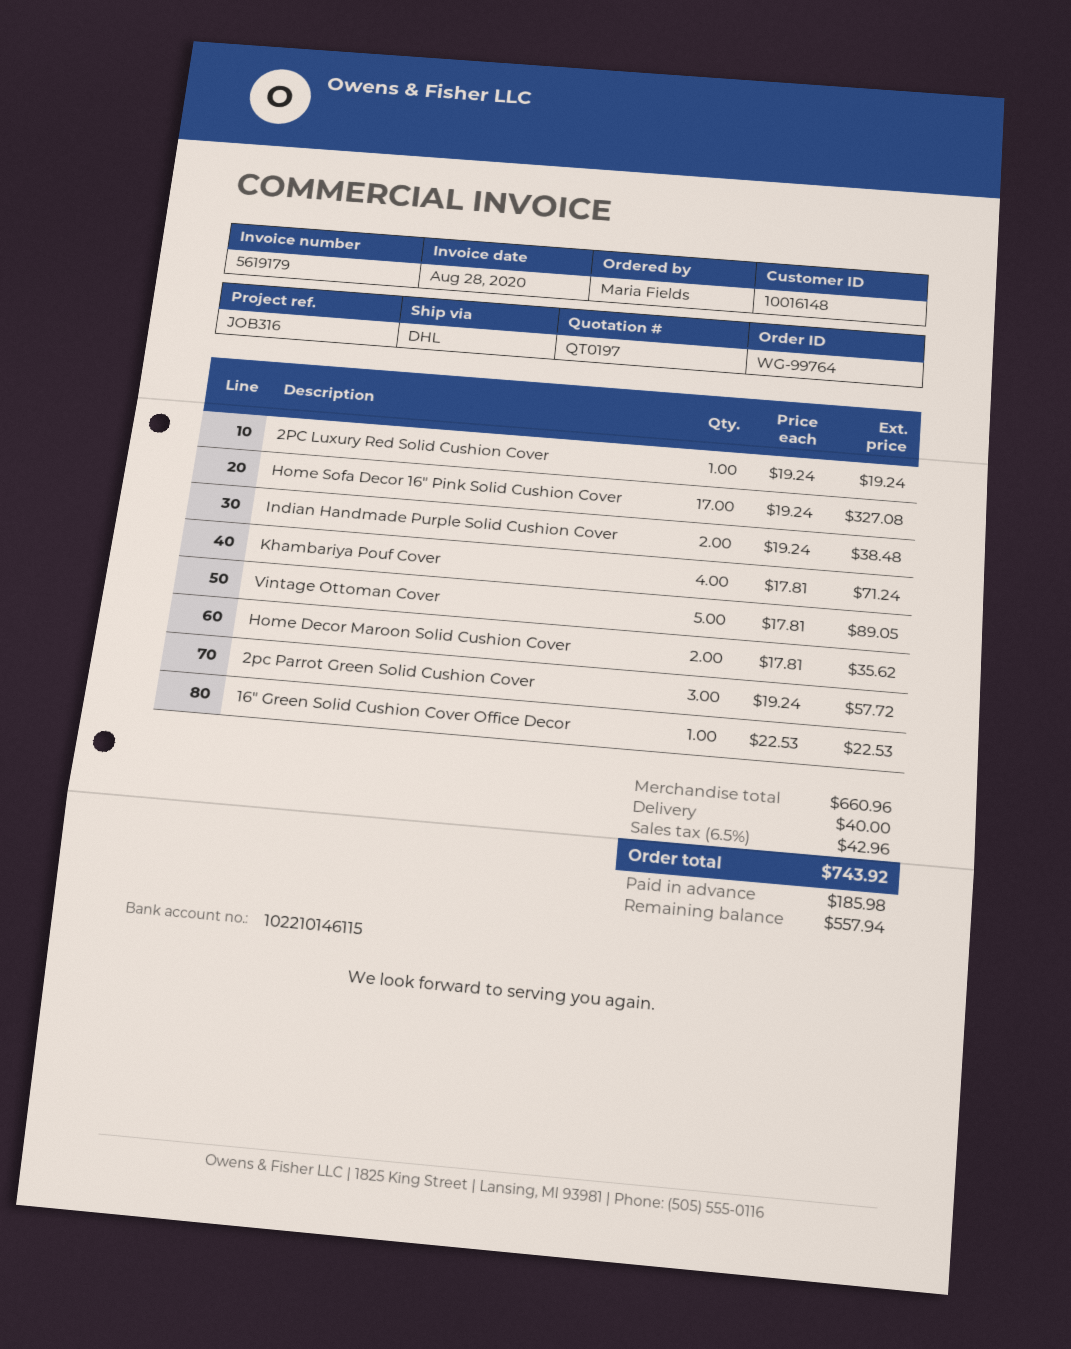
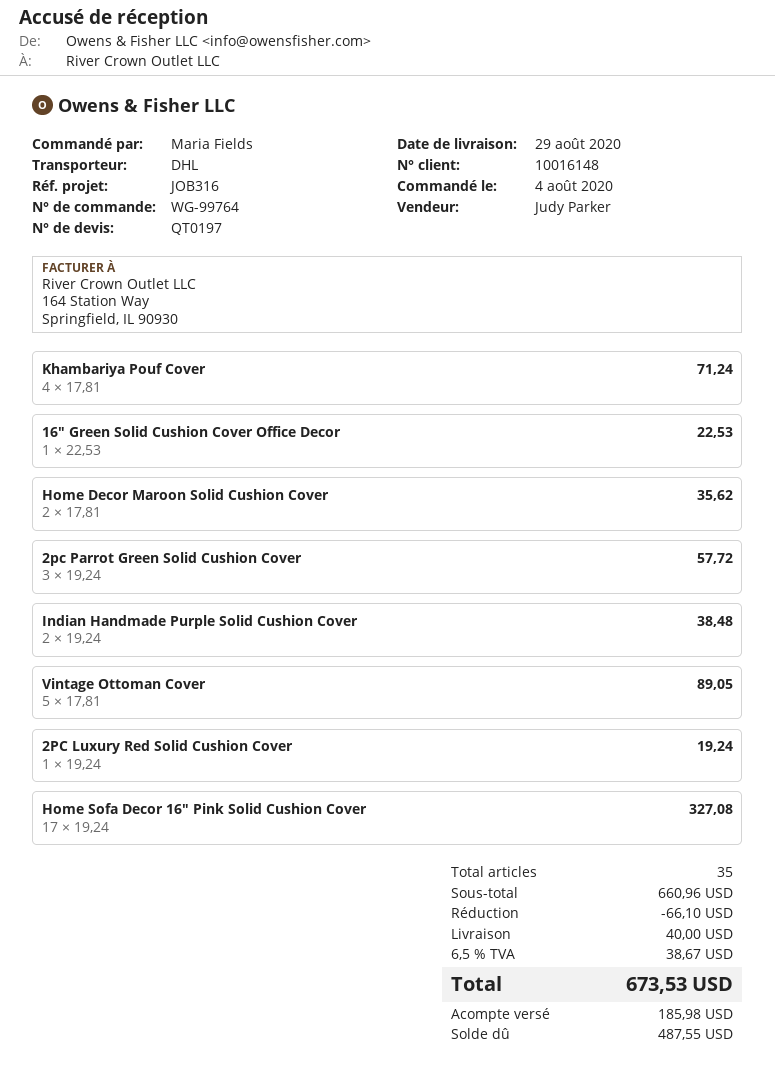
discount: none -> 66.10
tax: 6.5% = 42.96 -> 6.5% = 38.67
total: 743.92 -> 673.53
balance: 557.94 -> 487.55

